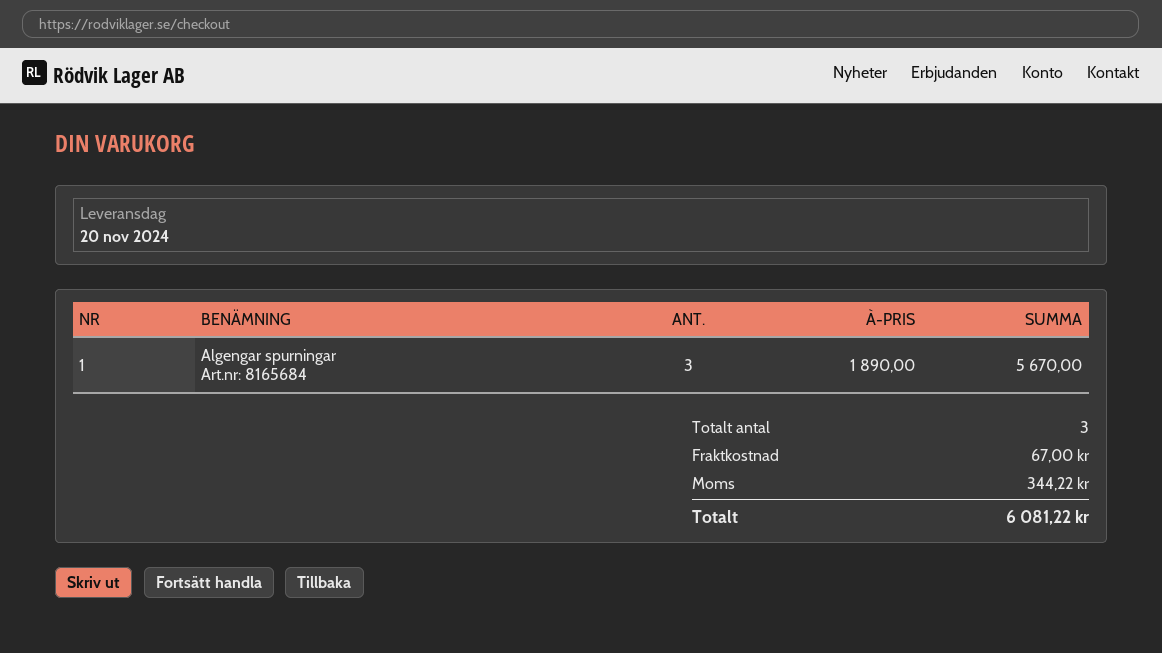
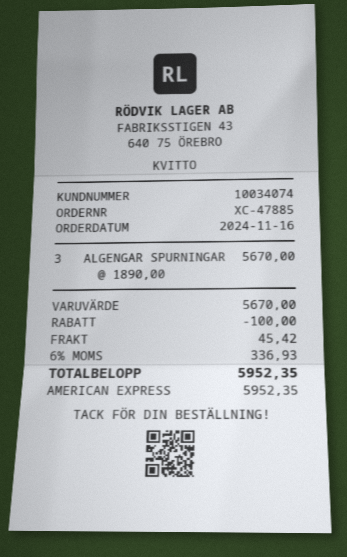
discount: none -> 100.00
shipping: 67.00 -> 45.42
tax: 344.22 -> 336.93
total: 6081.22 -> 5952.35

